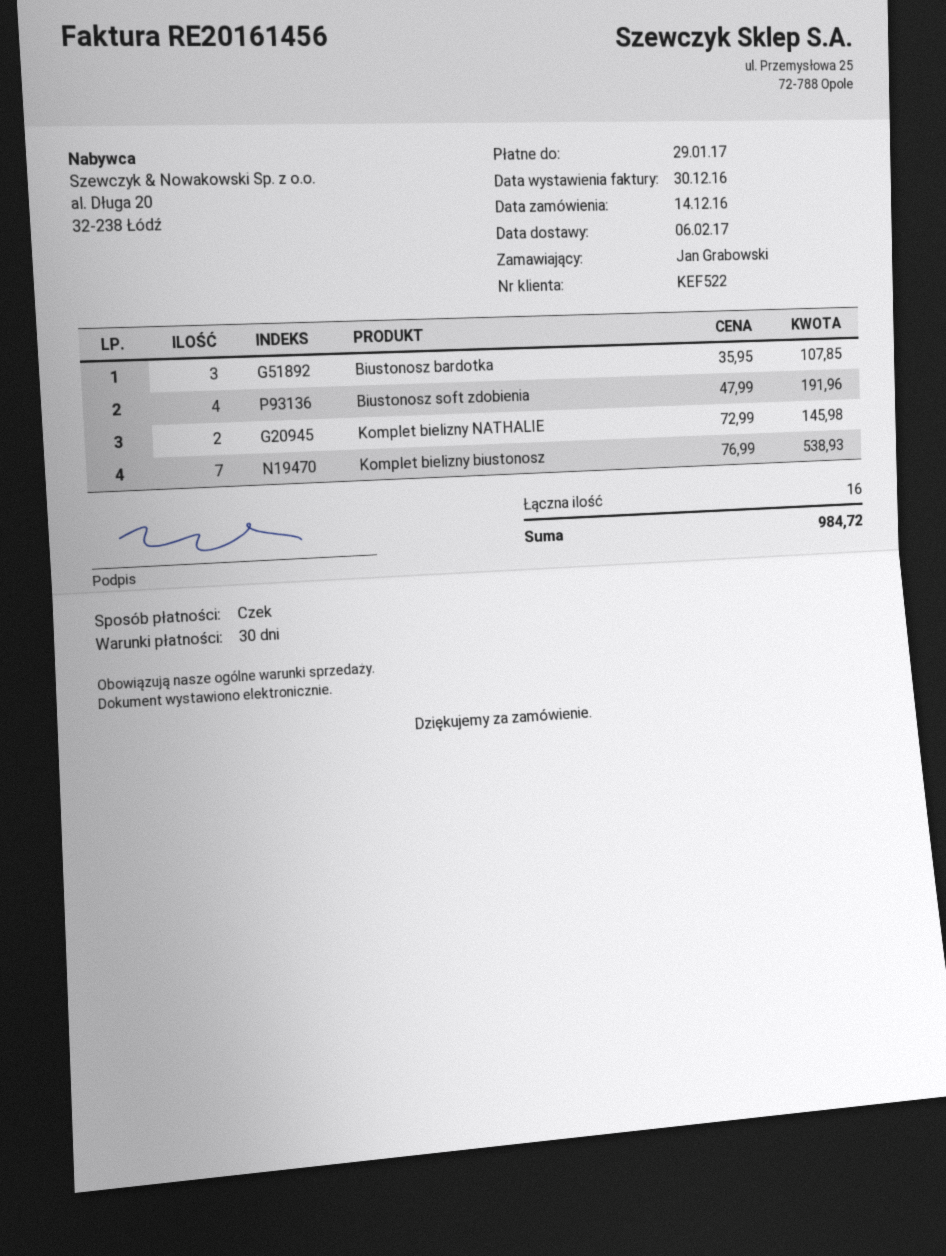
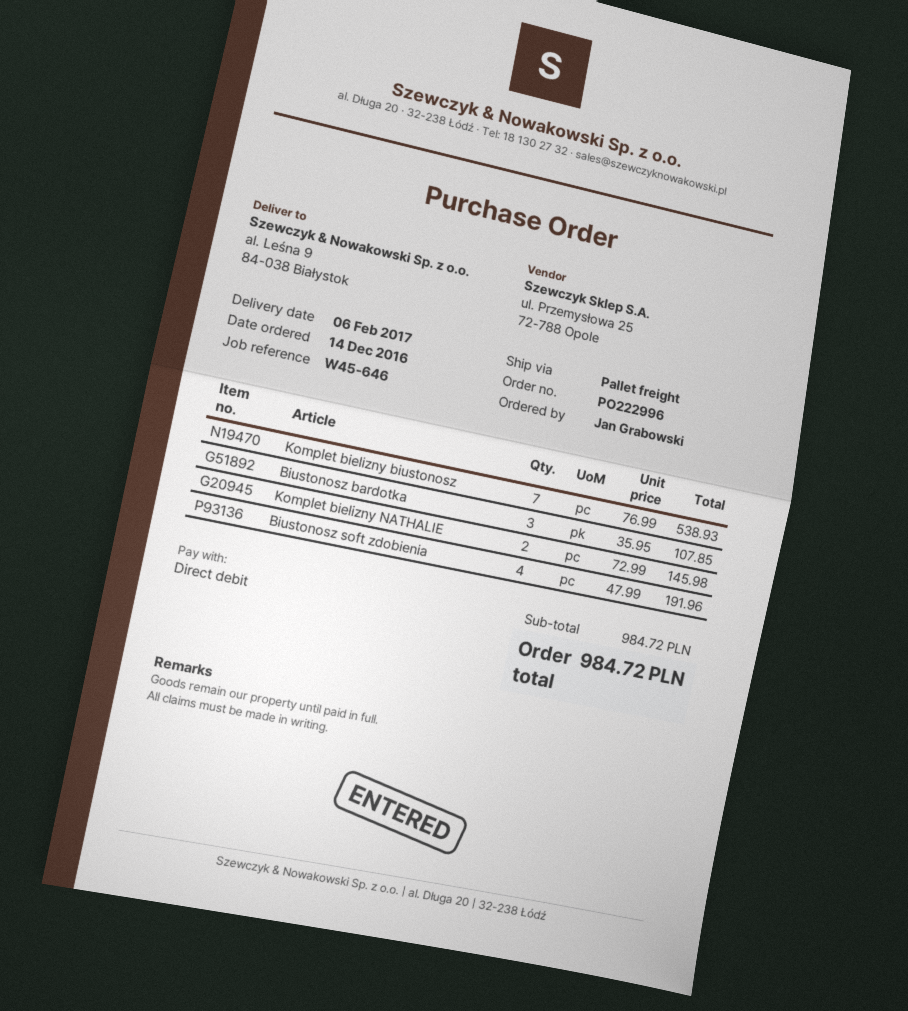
payment method: cheque -> direct debit

